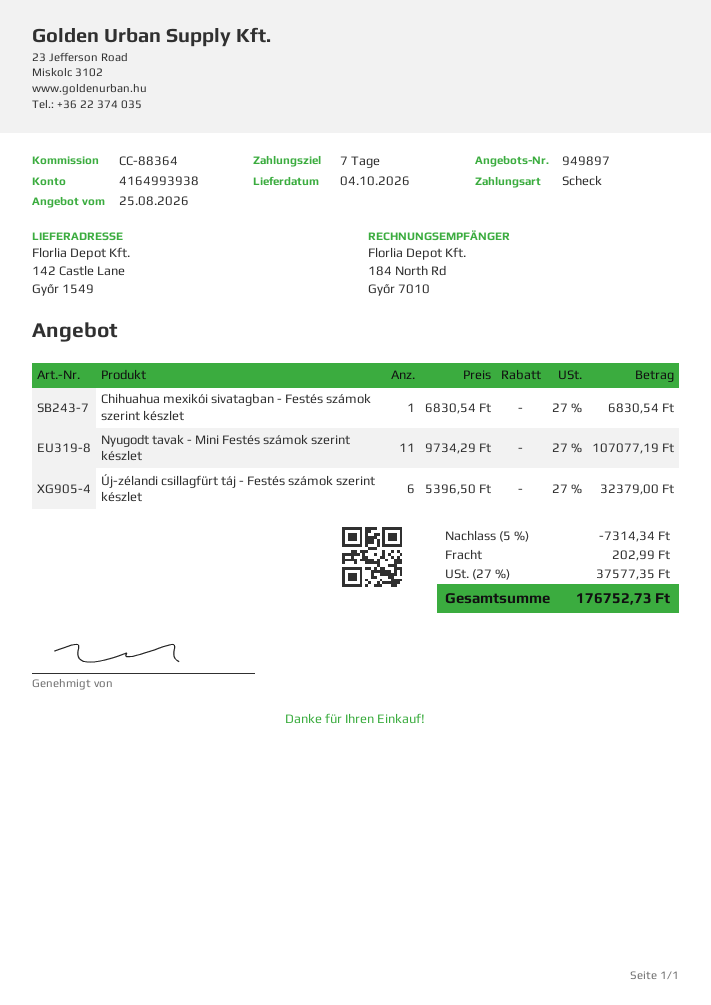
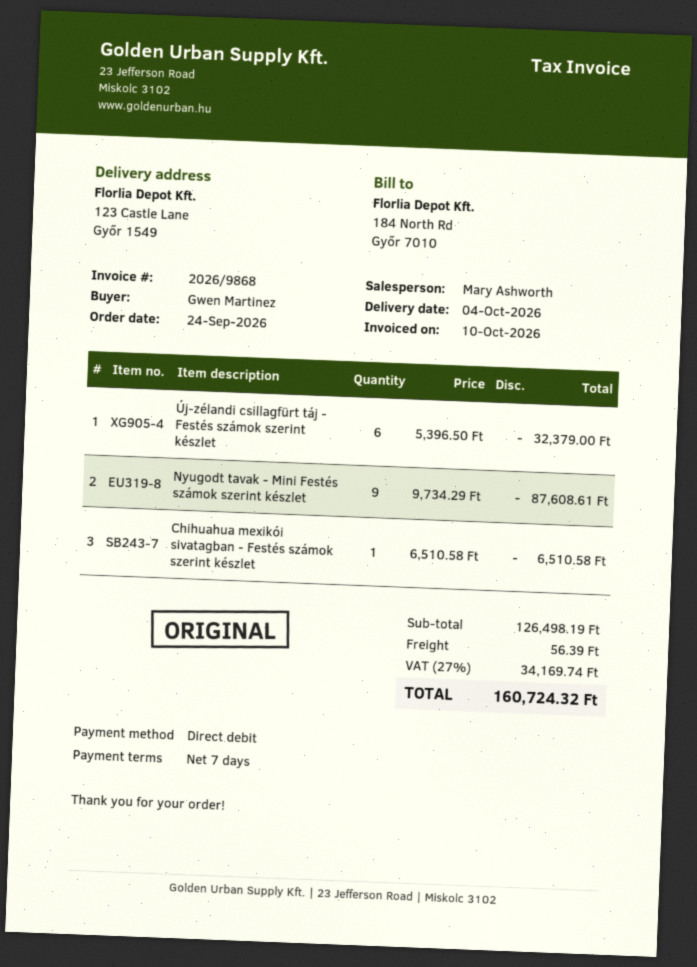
payment method: cheque -> direct debit
ship to: 142 Castle Lane, Győr 1549 -> 123 Castle Lane, Győr 1549
Chihuahua mexikói sivatagban - Festés számok szerint készlet: 1 x 6830.54 = 6830.54 -> 1 x 6510.58 = 6510.58
Nyugodt tavak - Mini Festés számok szerint készlet: 11 x 9734.29 = 107077.19 -> 9 x 9734.29 = 87608.61
discount: 5% = 7314.34 -> none
shipping: 202.99 -> 56.39
tax: 27% = 37577.35 -> 27% = 34169.74
total: 176752.73 -> 160724.32

